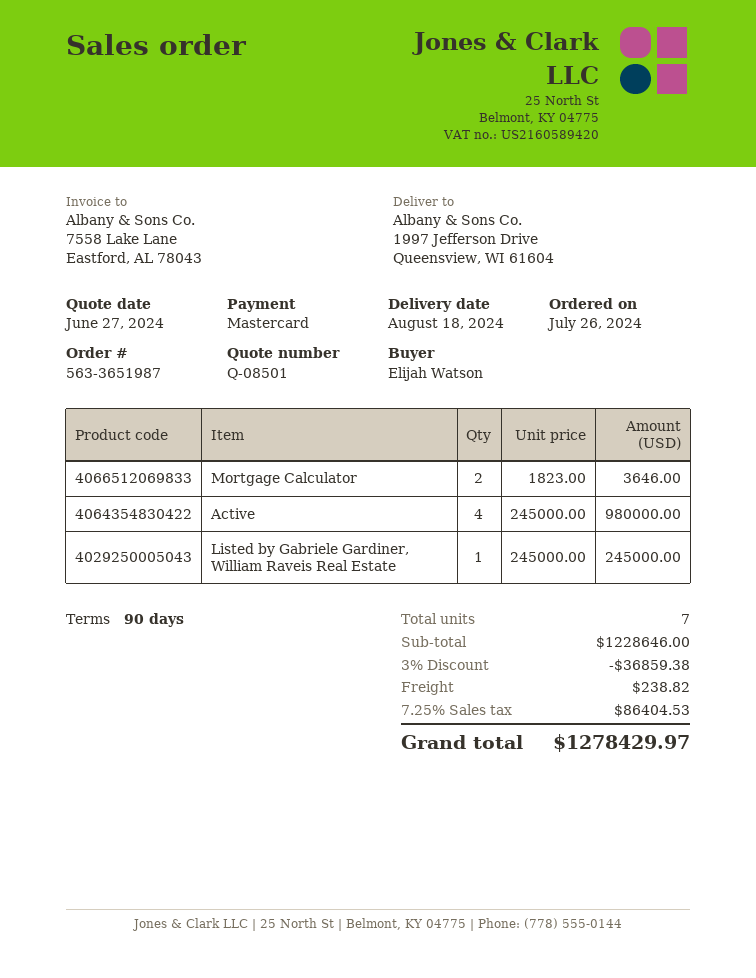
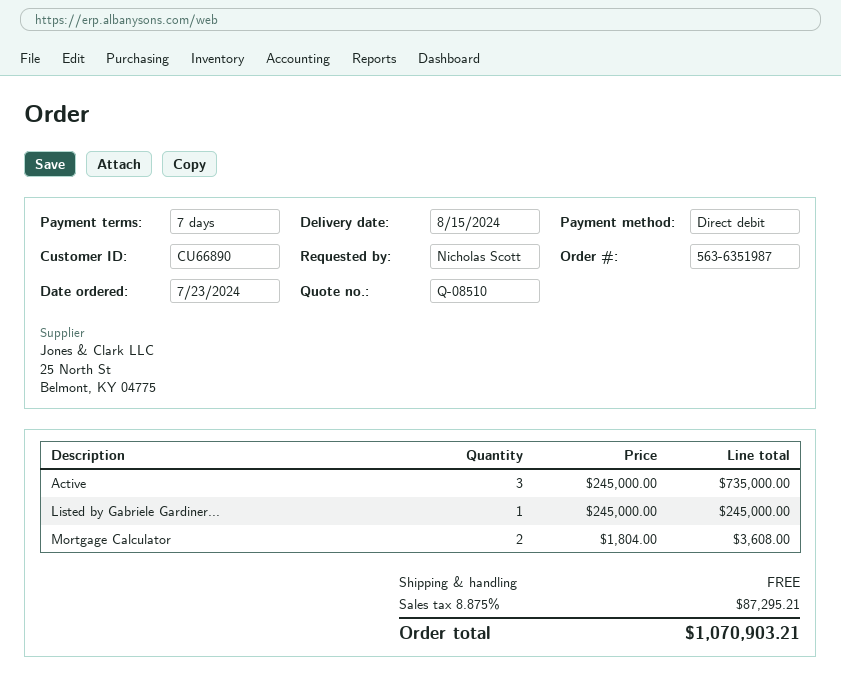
quote number: Q-08501 -> Q-08510
order number: 563-3651987 -> 563-6351987
order date: 2024-07-26 -> 2024-07-23
delivery date: 2024-08-18 -> 2024-08-15
payment terms: 90 days -> 7 days
ordered by: Elijah Watson -> Nicholas Scott
payment method: Mastercard -> direct debit
Mortgage Calculator: 2 x 1823.00 = 3646.00 -> 2 x 1804.00 = 3608.00
Active: 4 x 245000.00 = 980000.00 -> 3 x 245000.00 = 735000.00
discount: 3% = 36859.38 -> none
shipping: 238.82 -> 0.00
tax: 7.25% = 86404.53 -> 8.875% = 87295.21
total: 1278429.97 -> 1070903.21

